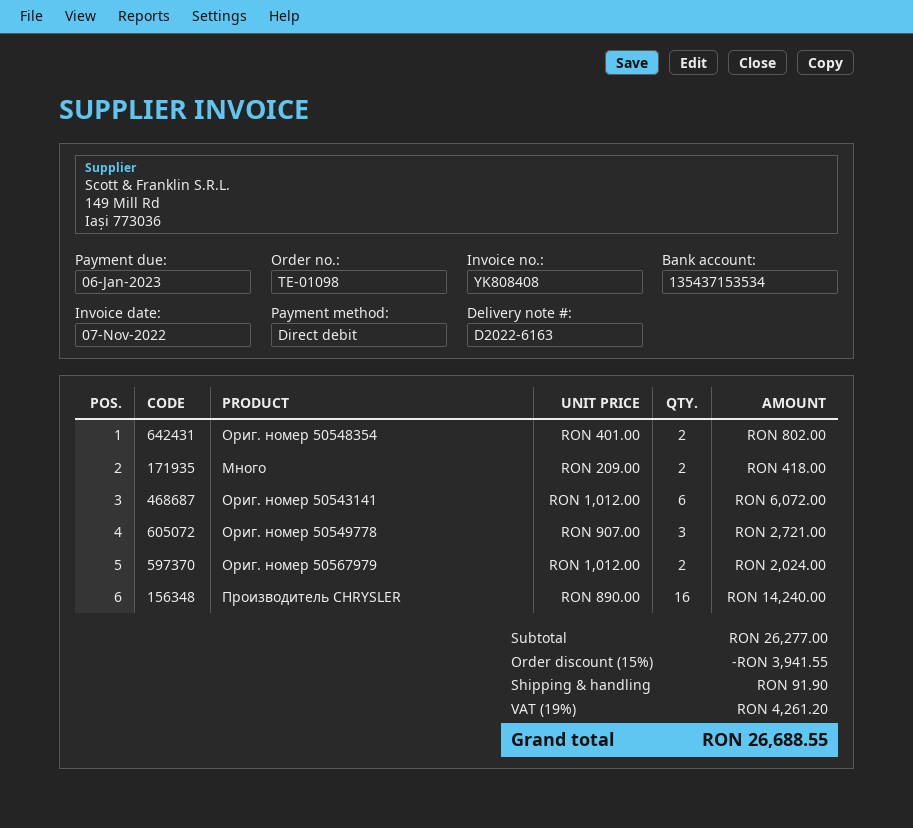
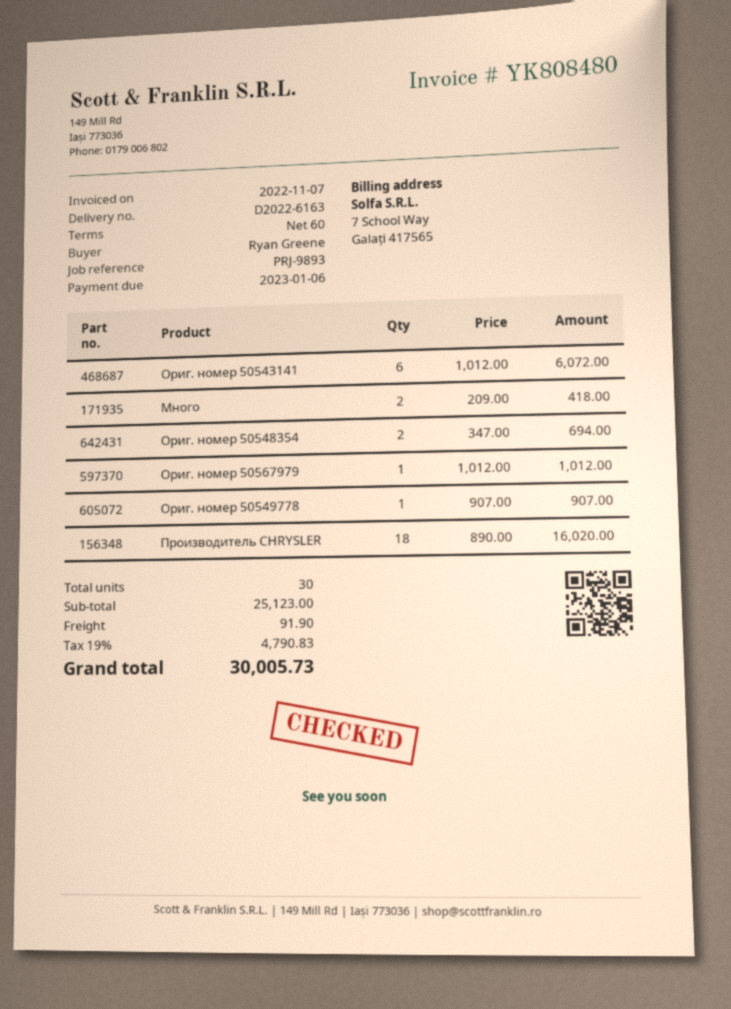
invoice number: YK808408 -> YK808480
Ориг. номер 50548354: 2 x 401.00 = 802.00 -> 2 x 347.00 = 694.00
Ориг. номер 50549778: 3 x 907.00 = 2721.00 -> 1 x 907.00 = 907.00
Ориг. номер 50567979: 2 x 1012.00 = 2024.00 -> 1 x 1012.00 = 1012.00
Производитель CHRYSLER: 16 x 890.00 = 14240.00 -> 18 x 890.00 = 16020.00
subtotal: 26277.00 -> 25123.00
discount: 15% = 3941.55 -> none
tax: 19% = 4261.20 -> 19% = 4790.83
total: 26688.55 -> 30005.73

